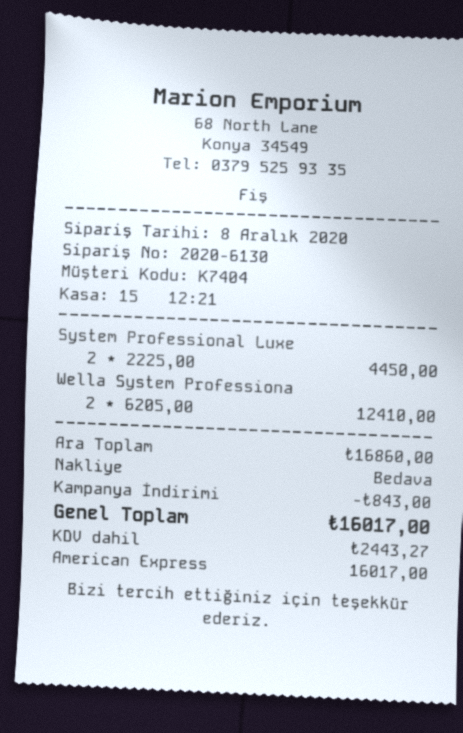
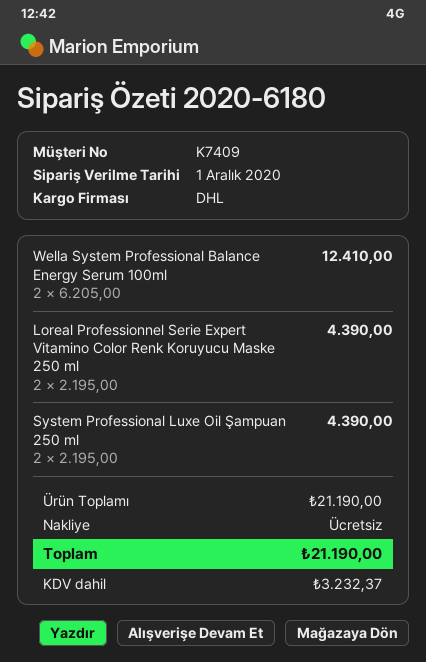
order number: 2020-6130 -> 2020-6180
order date: 2020-12-08 -> 2020-12-01
customer number: K7404 -> K7409
System Professional Luxe: 2 x 2225.00 = 4450.00 -> 2 x 2195.00 = 4390.00
Loreal Professionnel Serie Expert Vitamino Color Renk Koruyucu Maske 250 ml: none -> 2 x 2195.00 = 4390.00
subtotal: 16860.00 -> 21190.00
discount: 843.00 -> none
tax: 2443.27 -> 3232.37
total: 16017.00 -> 21190.00

